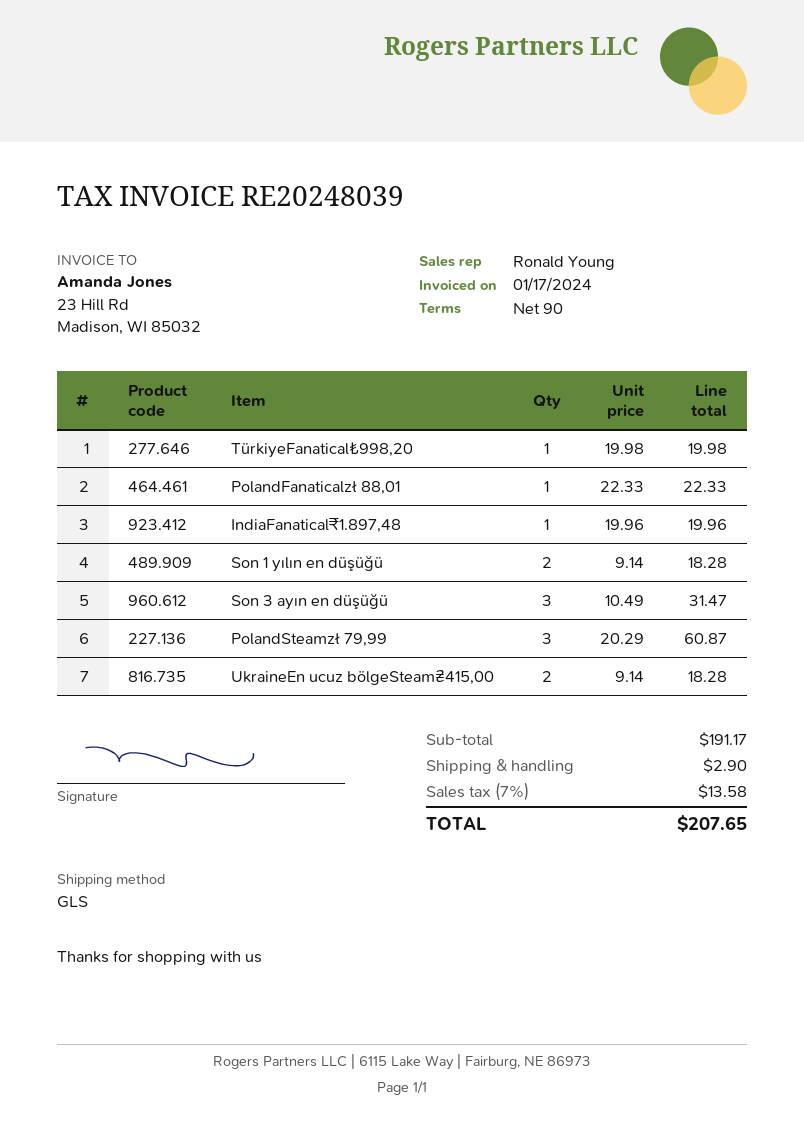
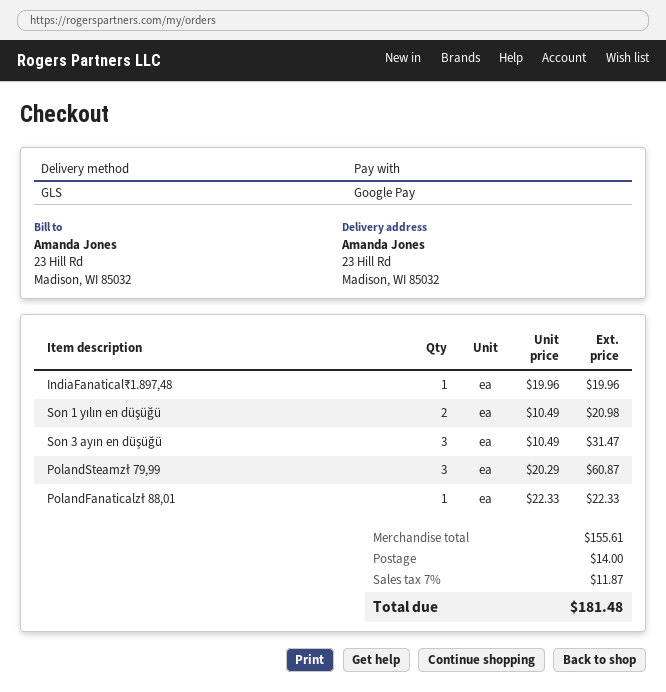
TürkiyeFanatical₺998,20: 1 x 19.98 = 19.98 -> none
Son 1 yılın en düşüğü: 2 x 9.14 = 18.28 -> 2 x 10.49 = 20.98
UkraineEn ucuz bölgeSteam₴415,00: 2 x 9.14 = 18.28 -> none
subtotal: 191.17 -> 155.61
shipping: 2.90 -> 14.00
tax: 7% = 13.58 -> 7% = 11.87
total: 207.65 -> 181.48

